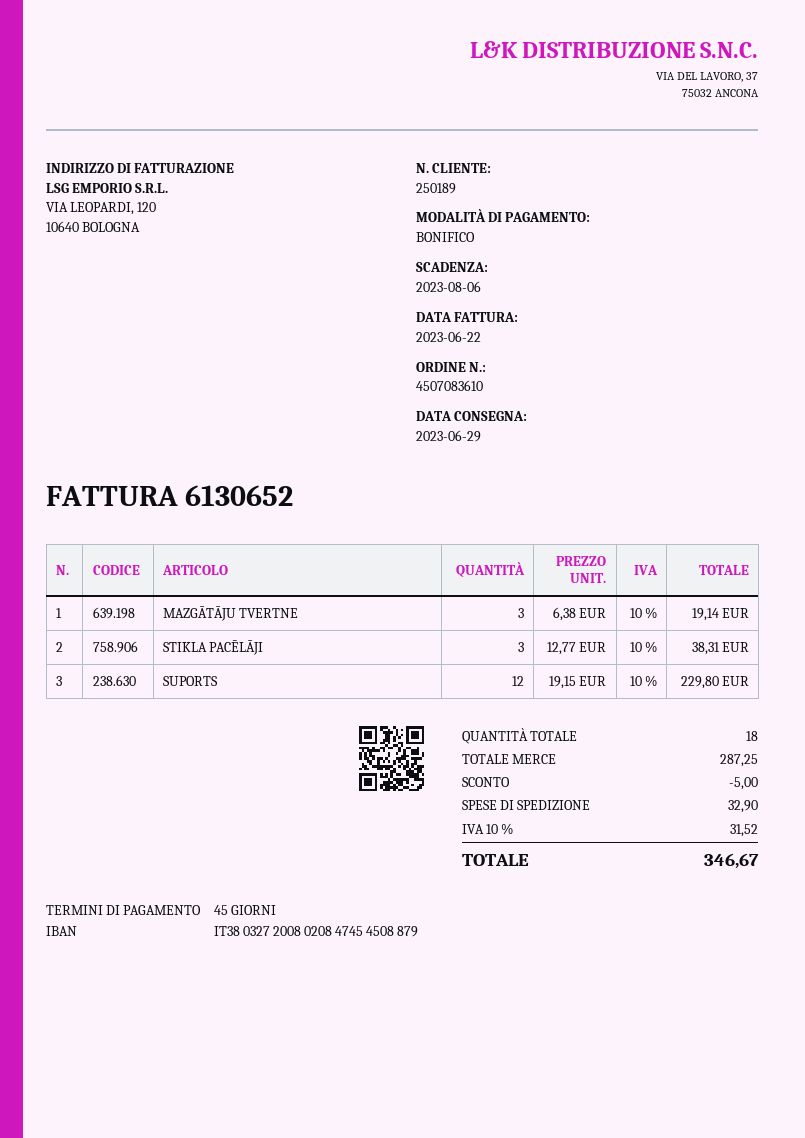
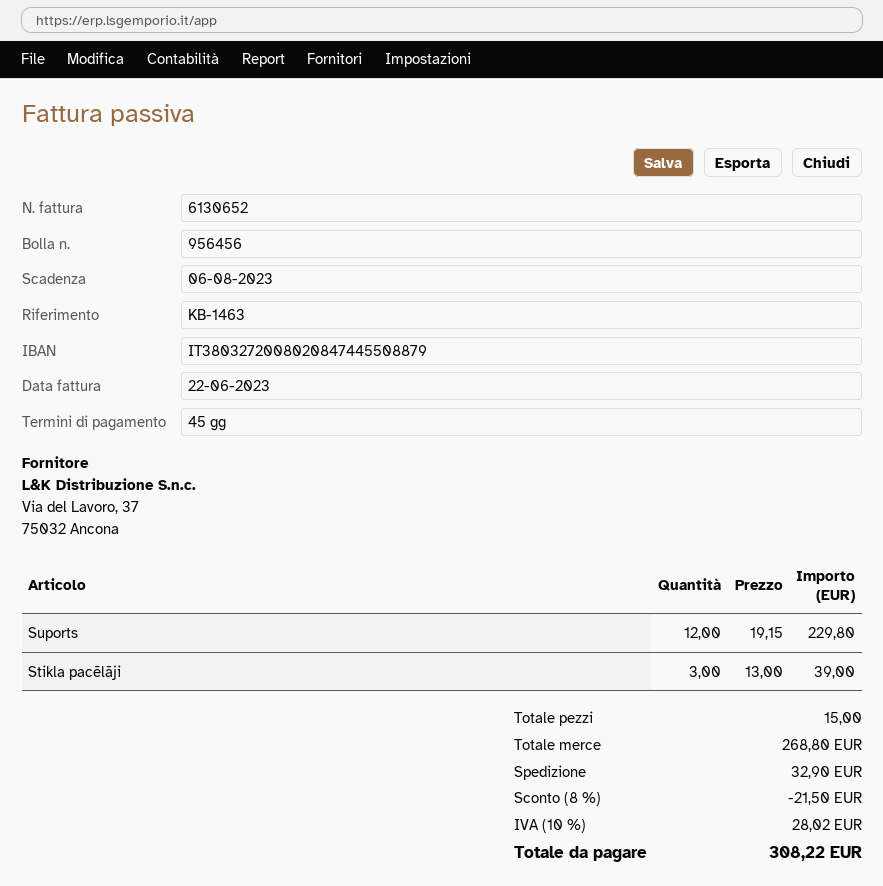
bank account: IT3803272008020847454508879 -> IT3803272008020847445508879
MAZGĀTĀJU TVERTNE: 3 x 6.38 = 19.14 -> none
STIKLA PACĒLĀJI: 3 x 12.77 = 38.31 -> 3 x 13.00 = 39.00
total quantity: 18 -> 15
subtotal: 287.25 -> 268.80
discount: 5.00 -> 21.50
tax: 10% = 31.52 -> 10% = 28.02
total: 346.67 -> 308.22

